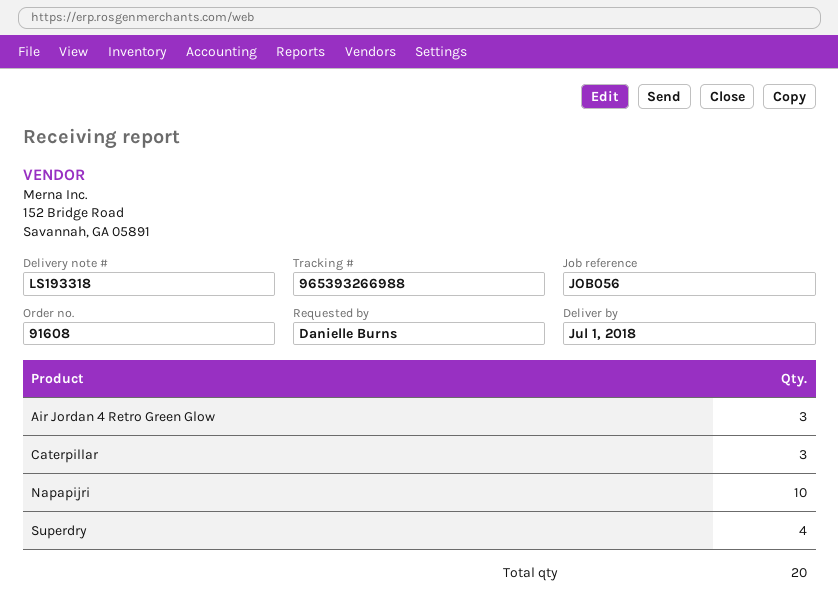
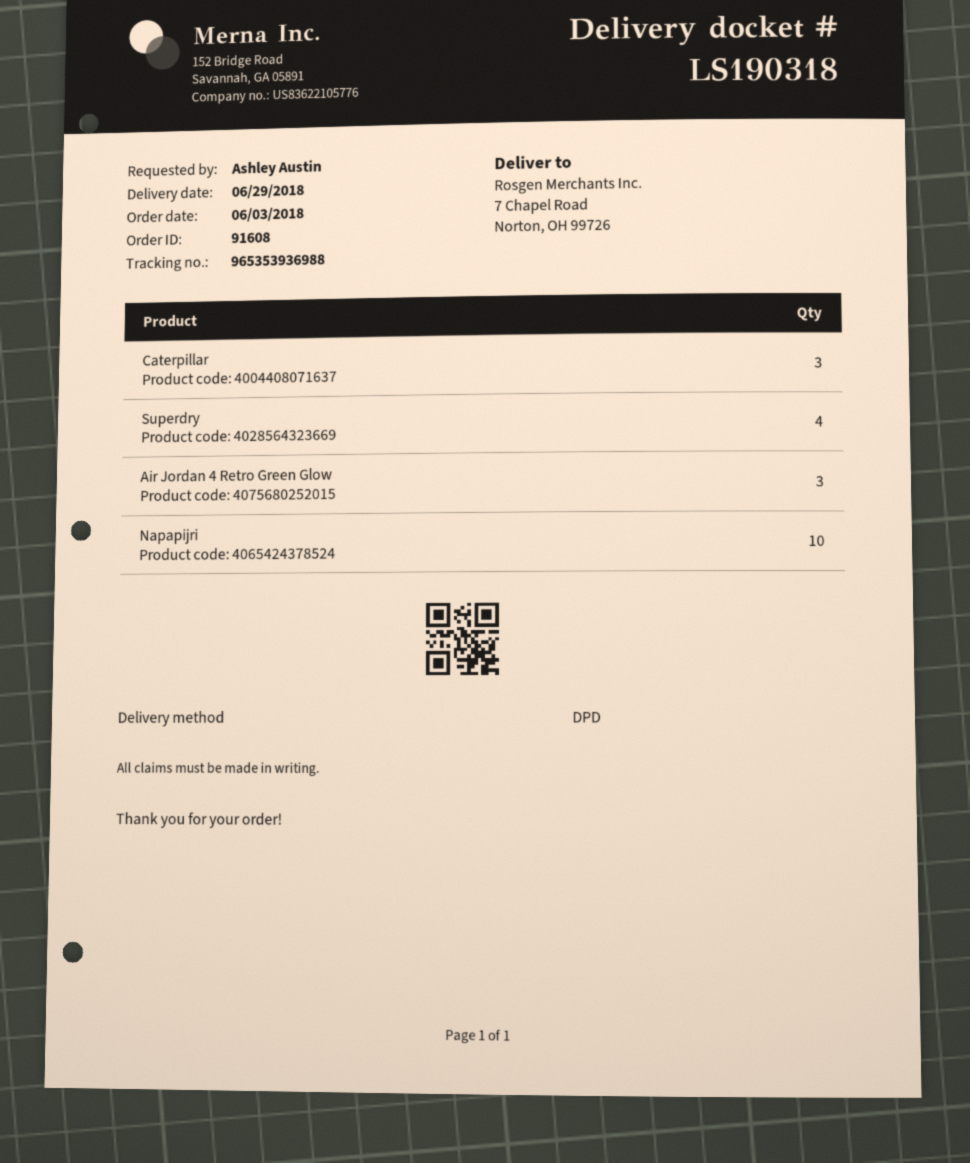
delivery note number: LS193318 -> LS190318
delivery date: 2018-07-01 -> 2018-06-29
ordered by: Danielle Burns -> Ashley Austin
tracking number: 965393266988 -> 965353936988

